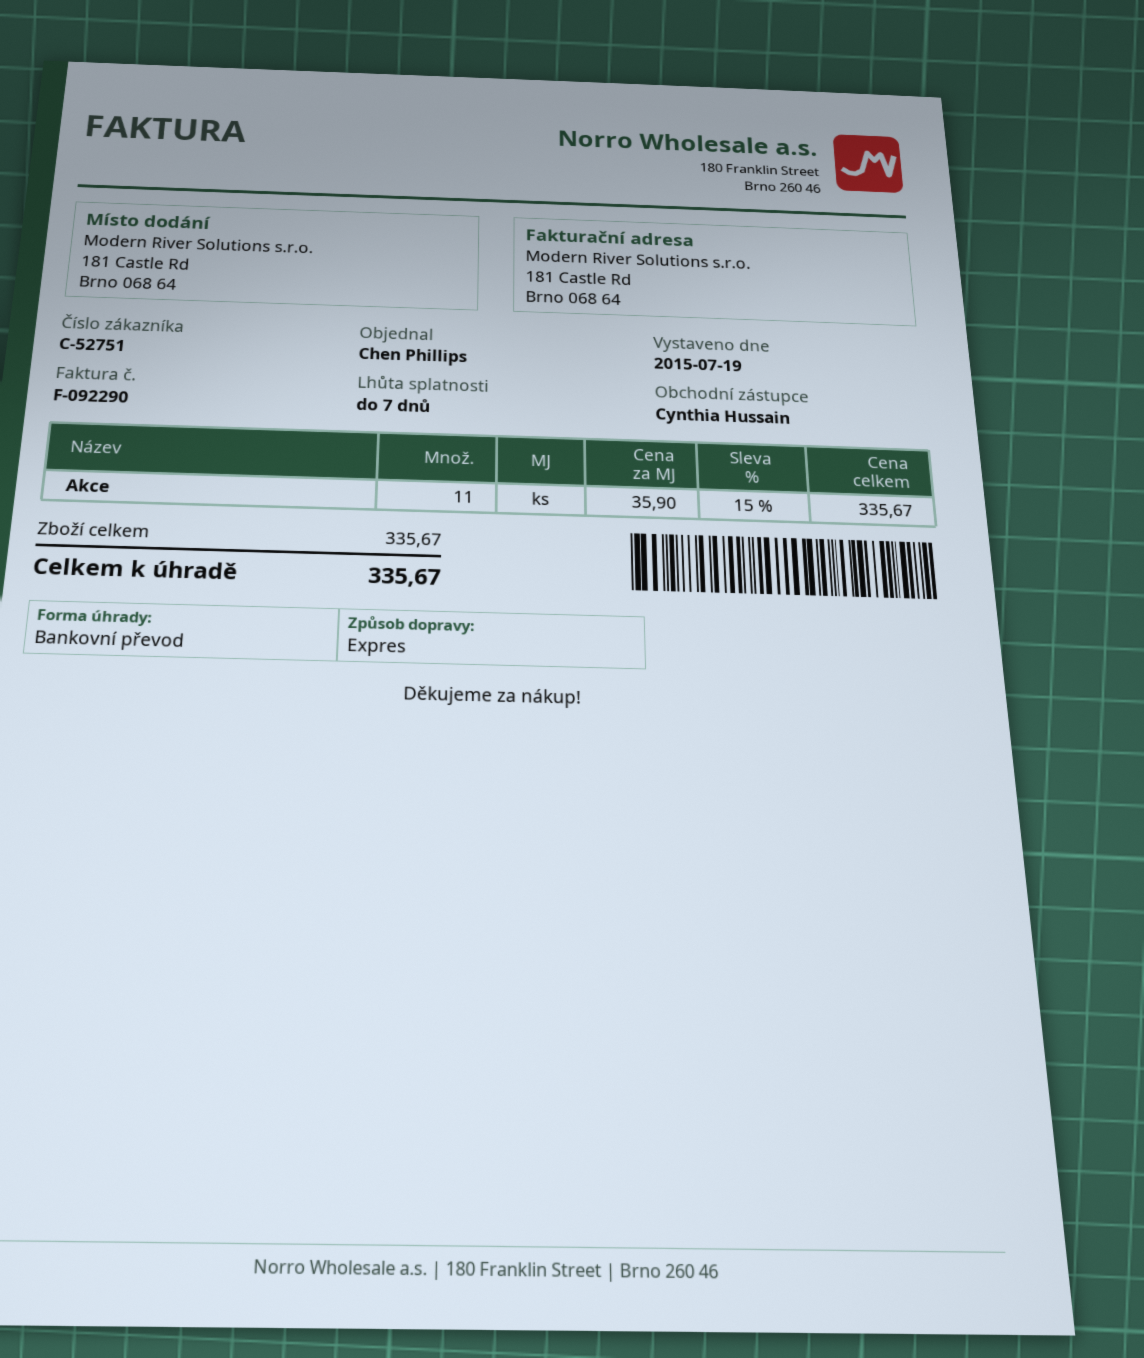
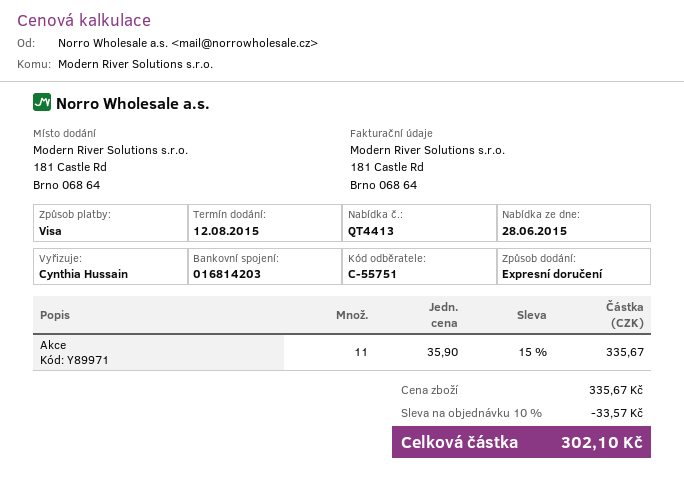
customer number: C-52751 -> C-55751
payment method: bank transfer -> Visa
discount: none -> 10% = 33.57
total: 335.67 -> 302.10

